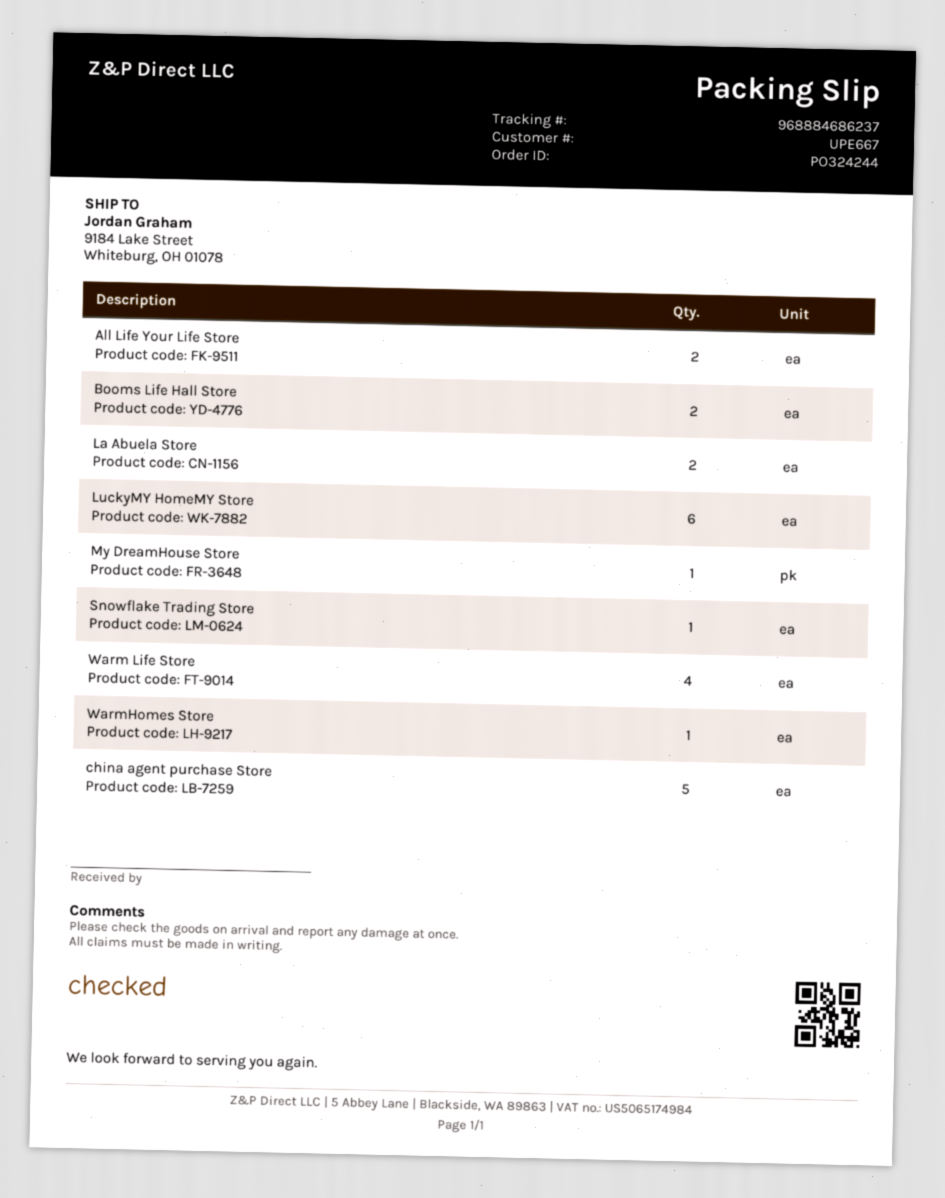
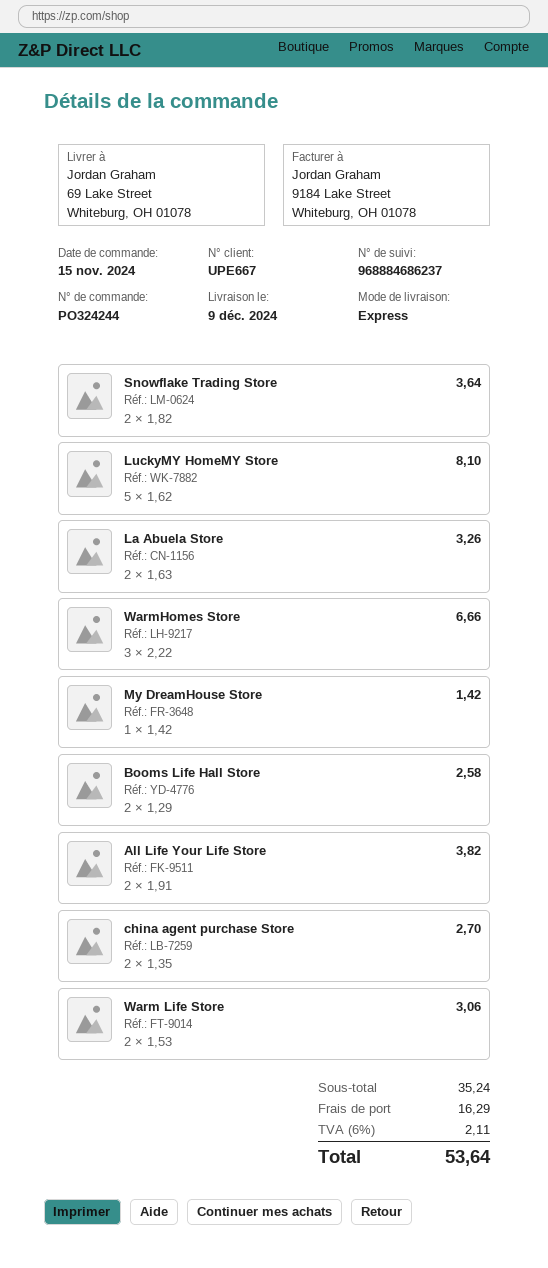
ship to: 9184 Lake Street, Whiteburg, OH 01078 -> 69 Lake Street, Whiteburg, OH 01078
LuckyMY HomeMY Store: 6 -> 5
Snowflake Trading Store: 1 -> 2
Warm Life Store: 4 -> 2
WarmHomes Store: 1 -> 3
china agent purchase Store: 5 -> 2

